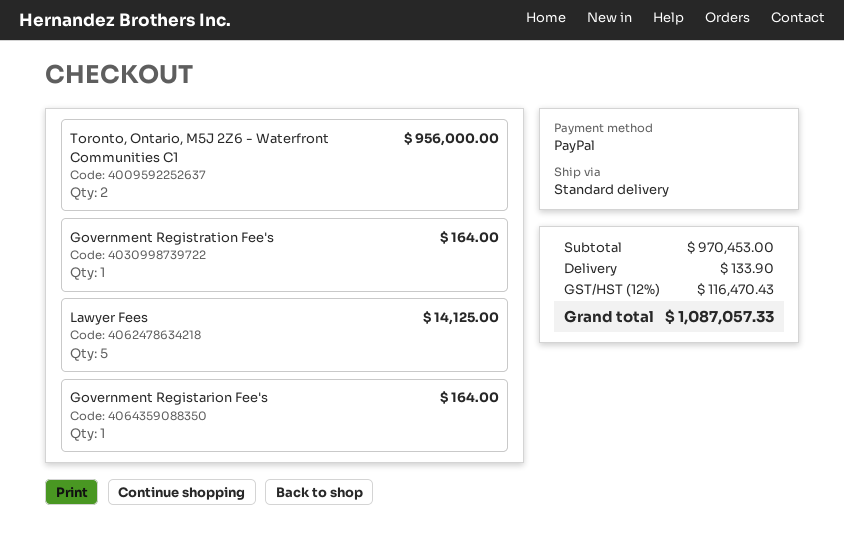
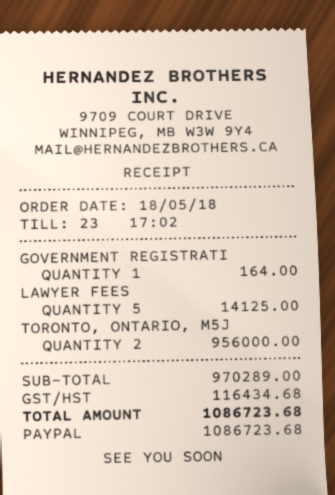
Government Registarion Fee's: 1 for 164.00 -> none
subtotal: 970453.00 -> 970289.00
shipping: 133.90 -> none
tax: 116470.43 -> 116434.68
total: 1087057.33 -> 1086723.68

